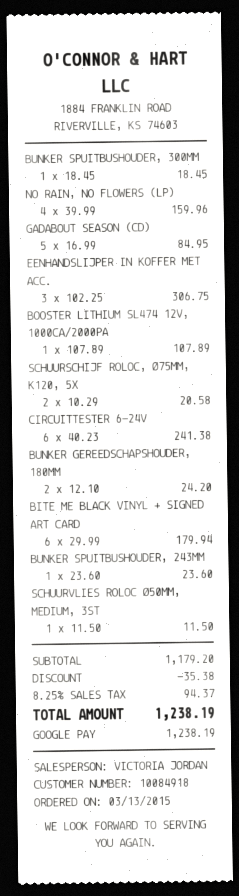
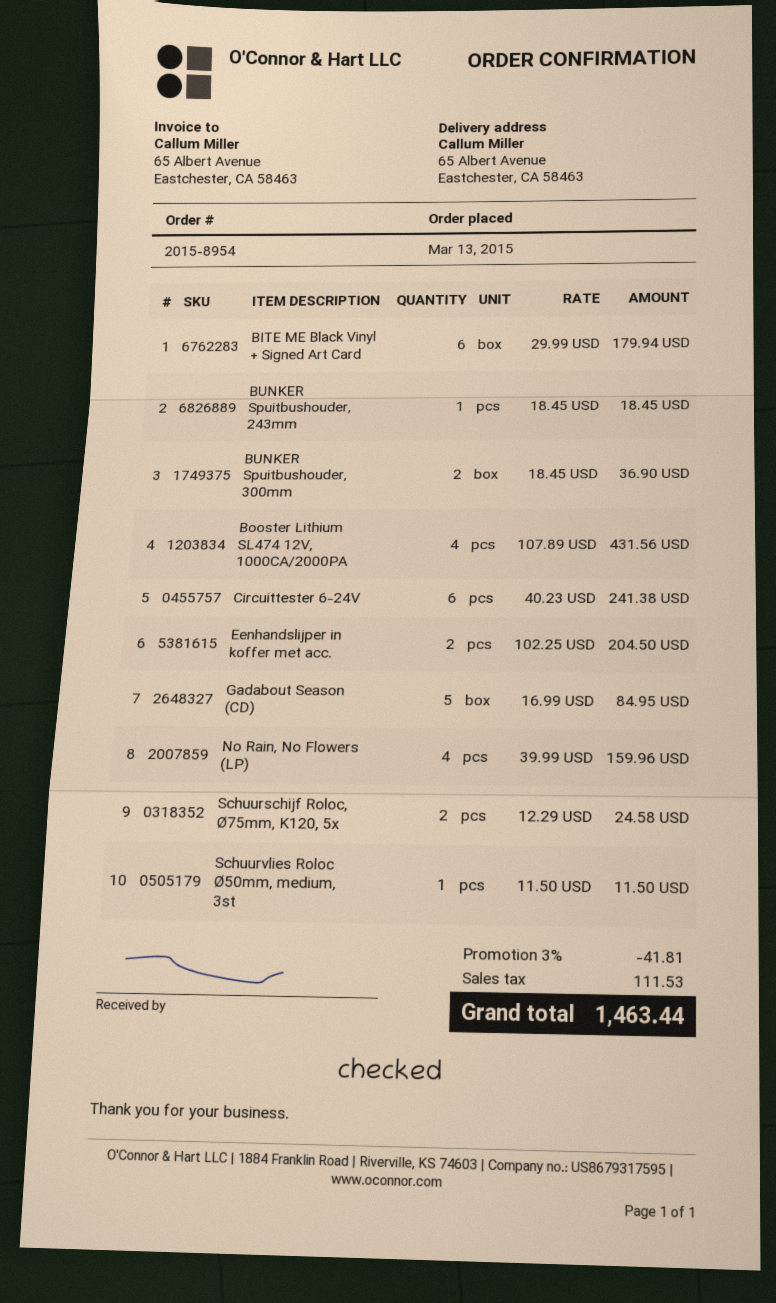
BUNKER SPUITBUSHOUDER, 300MM: 1 x 18.45 = 18.45 -> 2 x 18.45 = 36.90
EENHANDSLIJPER IN KOFFER MET ACC.: 3 x 102.25 = 306.75 -> 2 x 102.25 = 204.50
BOOSTER LITHIUM SL474 12V, 1000CA/2000PA: 1 x 107.89 = 107.89 -> 4 x 107.89 = 431.56
SCHUURSCHIJF ROLOC, Ø75MM, K120, 5X: 2 x 10.29 = 20.58 -> 2 x 12.29 = 24.58
BUNKER GEREEDSCHAPSHOUDER, 180MM: 2 x 12.10 = 24.20 -> none
BUNKER SPUITBUSHOUDER, 243MM: 1 x 23.60 = 23.60 -> 1 x 18.45 = 18.45
discount: 35.38 -> 41.81
tax: 94.37 -> 111.53
total: 1238.19 -> 1463.44

